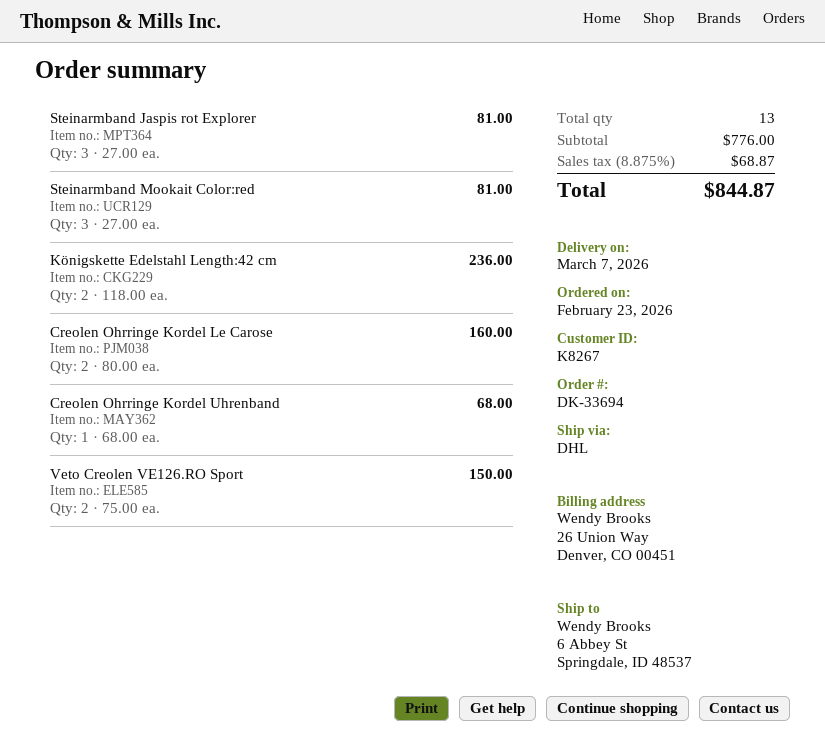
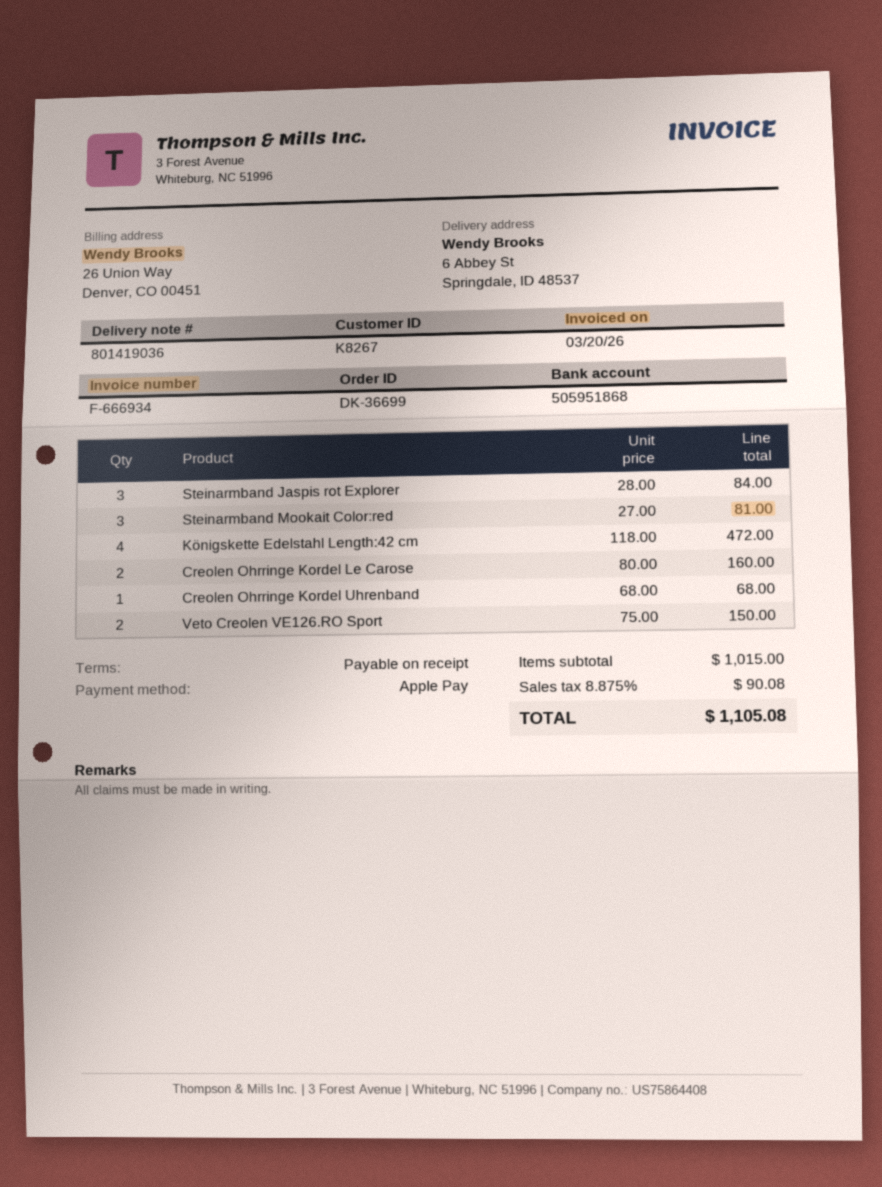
order number: DK-33694 -> DK-36699
Steinarmband Jaspis rot Explorer: 3 x 27.00 = 81.00 -> 3 x 28.00 = 84.00
Königskette Edelstahl Length:42 cm: 2 x 118.00 = 236.00 -> 4 x 118.00 = 472.00
subtotal: 776.00 -> 1015.00
tax: 8.875% = 68.87 -> 8.875% = 90.08
total: 844.87 -> 1105.08

